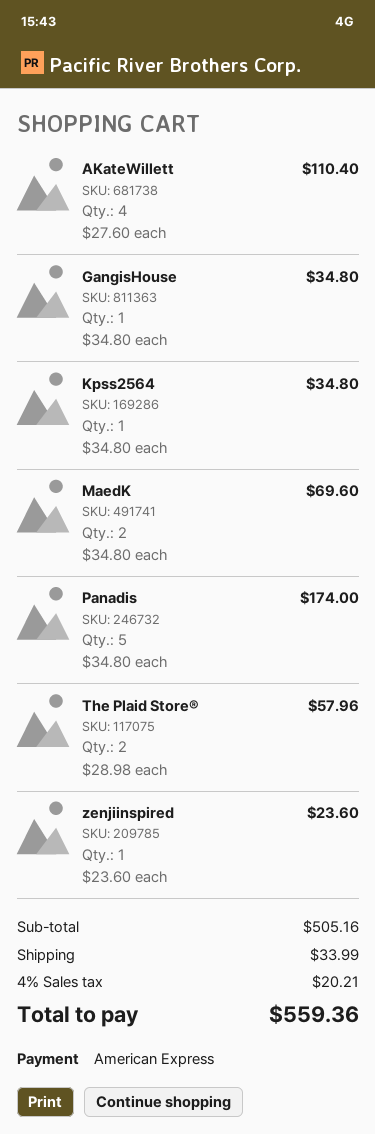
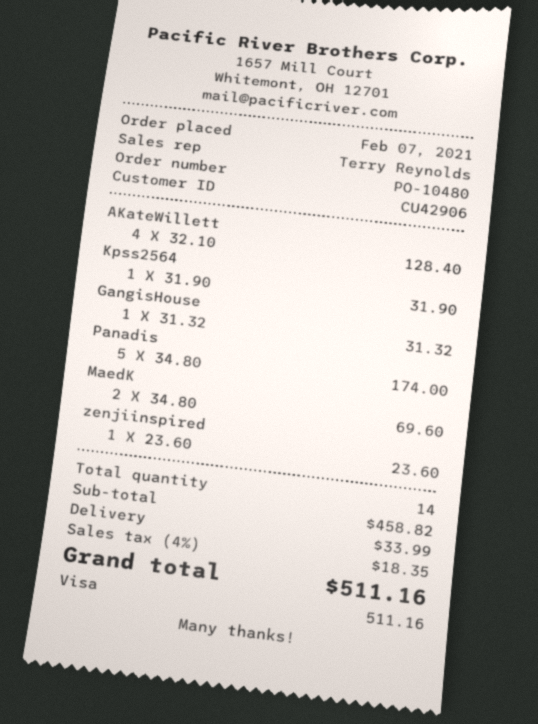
payment method: American Express -> Visa
AKateWillett: 4 x 27.60 = 110.40 -> 4 x 32.10 = 128.40
GangisHouse: 1 x 34.80 = 34.80 -> 1 x 31.32 = 31.32
Kpss2564: 1 x 34.80 = 34.80 -> 1 x 31.90 = 31.90
The Plaid Store®: 2 x 28.98 = 57.96 -> none
subtotal: 505.16 -> 458.82
tax: 4% = 20.21 -> 4% = 18.35
total: 559.36 -> 511.16

